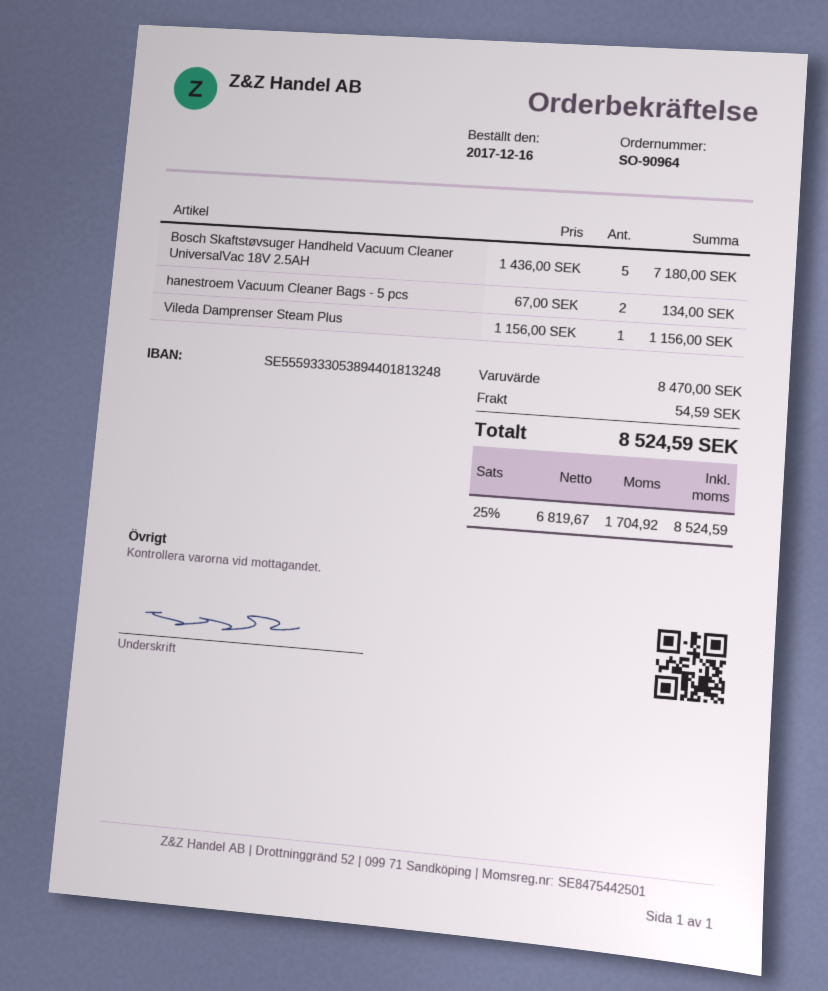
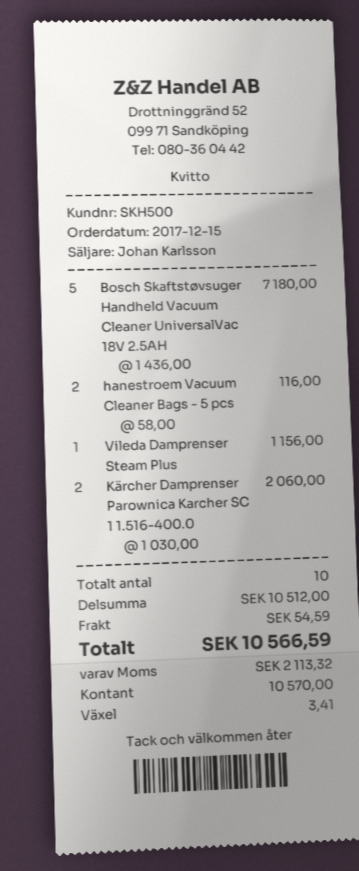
order date: 2017-12-16 -> 2017-12-15
hanestroem Vacuum Cleaner Bags - 5 pcs: 2 x 67.00 = 134.00 -> 2 x 58.00 = 116.00
Kärcher Damprenser Parownica Karcher SC 1 1.516-400.0: none -> 2 x 1030.00 = 2060.00
subtotal: 8470.00 -> 10512.00
tax: 1704.92 -> 2113.32
total: 8524.59 -> 10566.59

